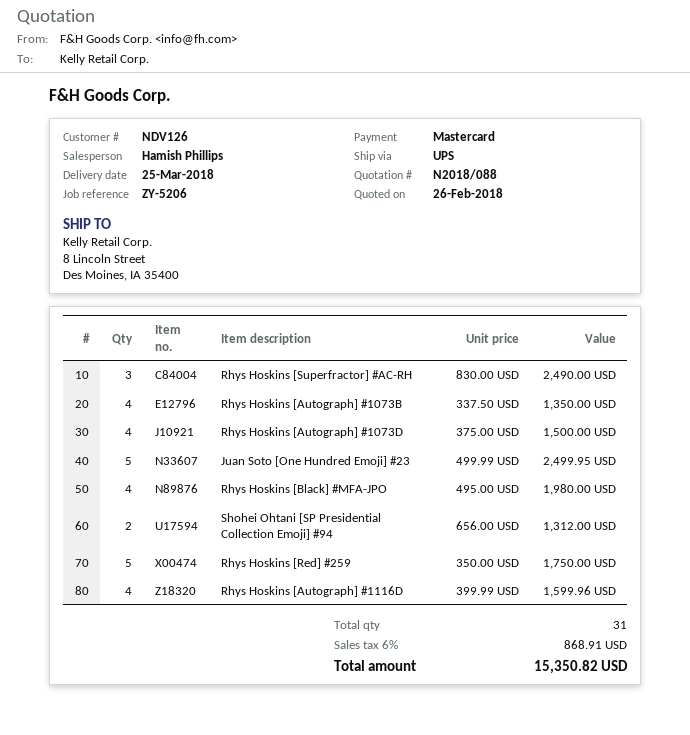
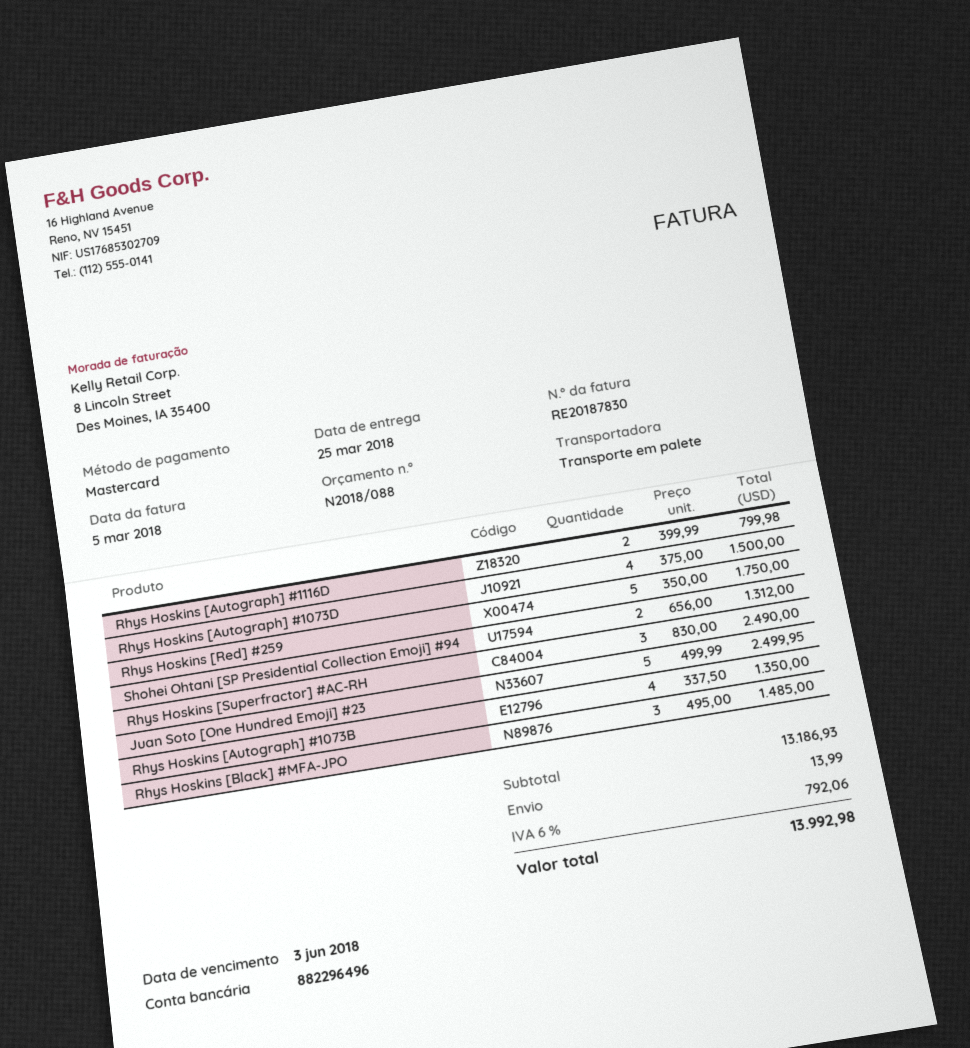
shipping method: UPS -> pallet freight
Rhys Hoskins [Black] #MFA-JPO: 4 x 495.00 = 1980.00 -> 3 x 495.00 = 1485.00
Rhys Hoskins [Autograph] #1116D: 4 x 399.99 = 1599.96 -> 2 x 399.99 = 799.98
shipping: none -> 13.99
tax: 6% = 868.91 -> 6% = 792.06
total: 15350.82 -> 13992.98

